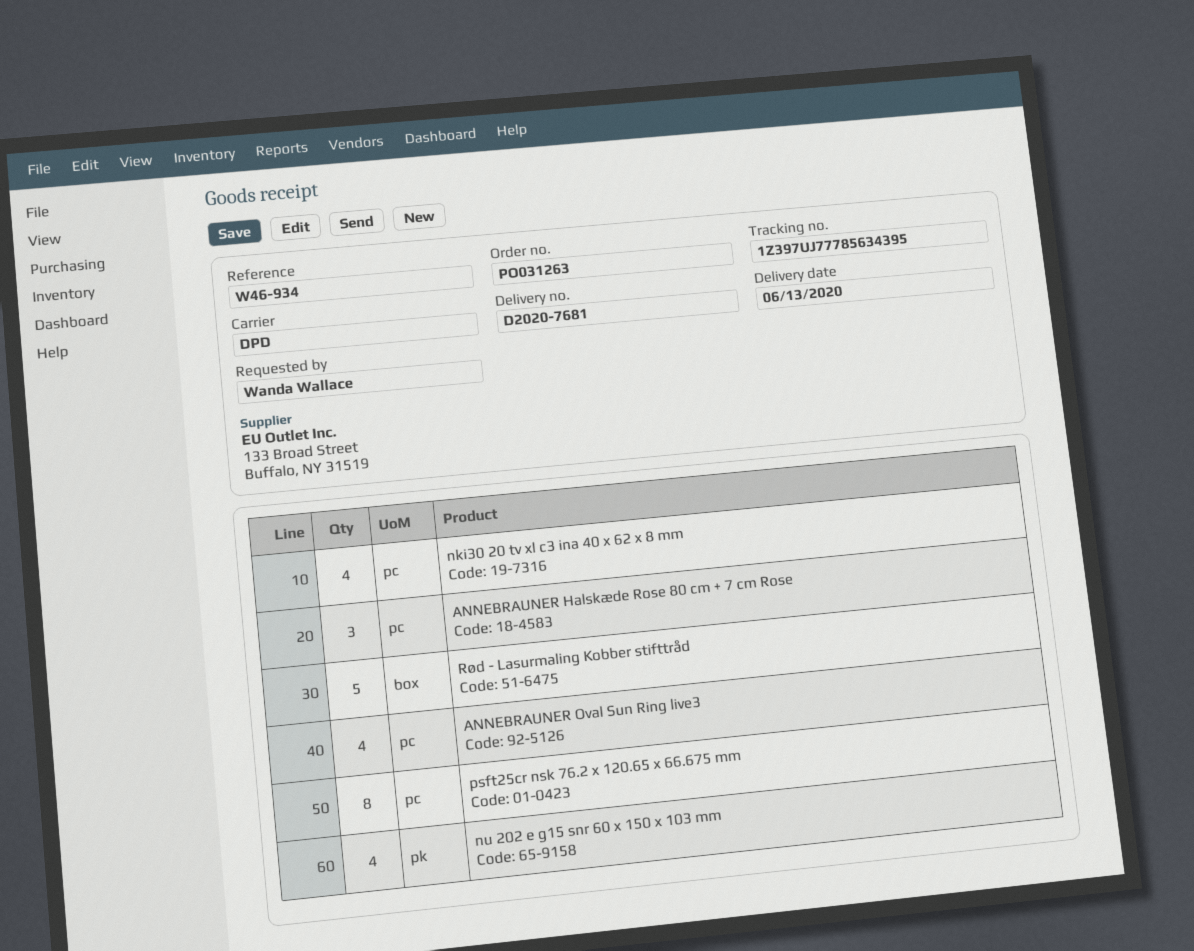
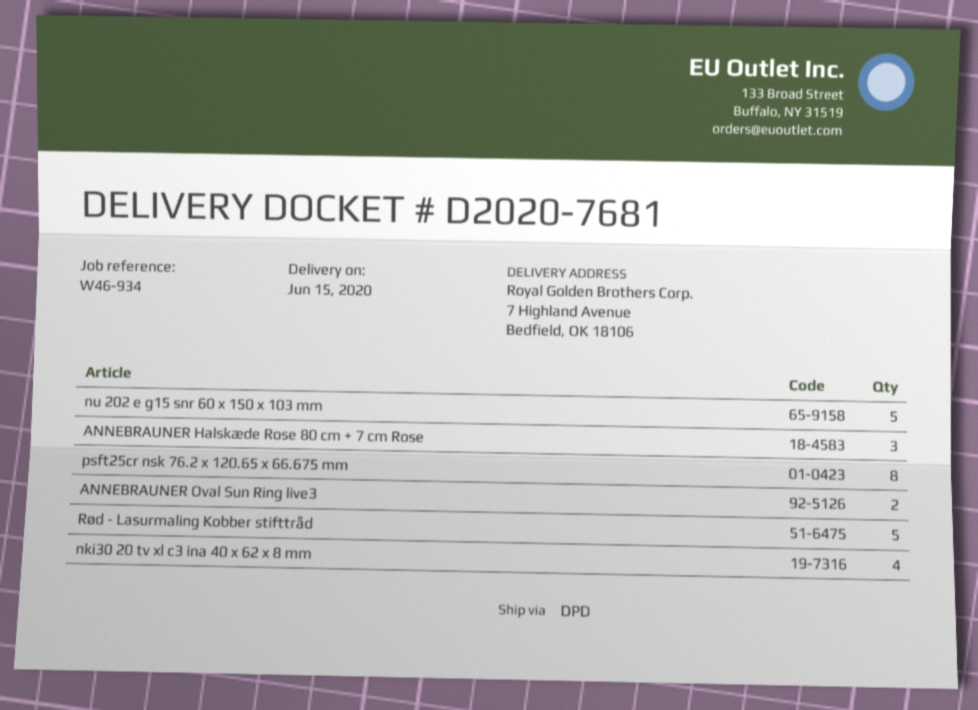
delivery date: 2020-06-13 -> 2020-06-15
ANNEBRAUNER Oval Sun Ring live3: 4 -> 2
nu 202 e g15 snr 60 x 150 x 103 mm: 4 -> 5

